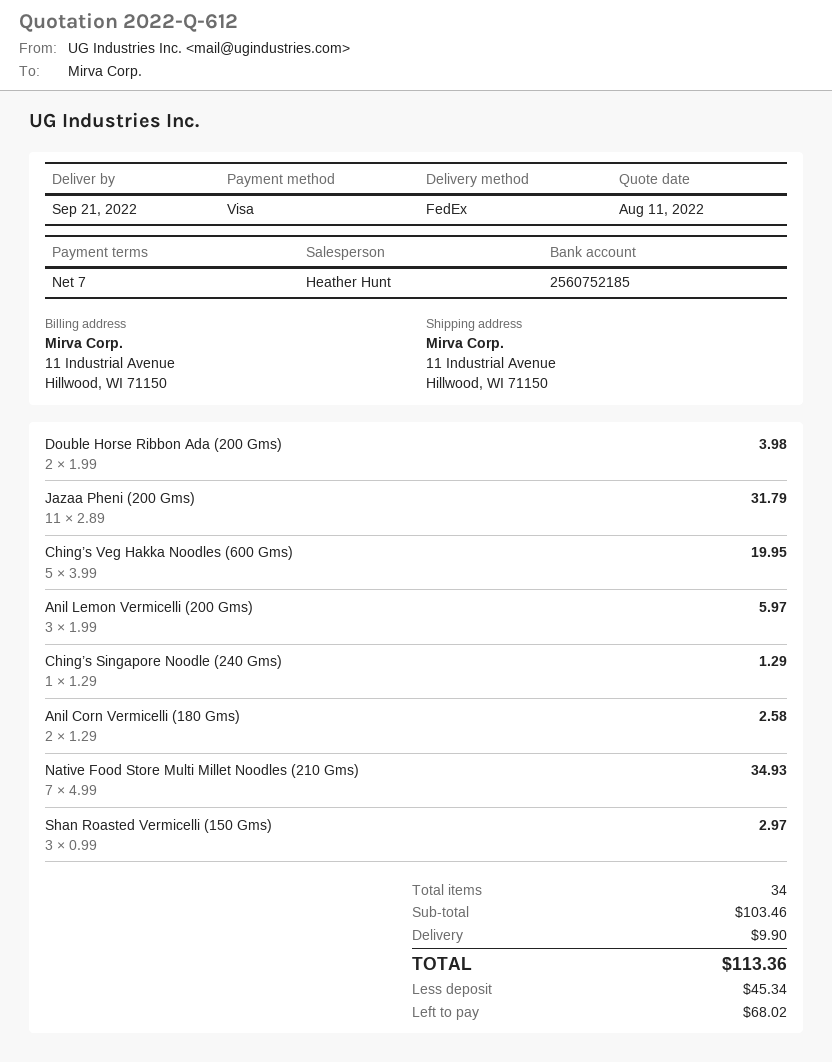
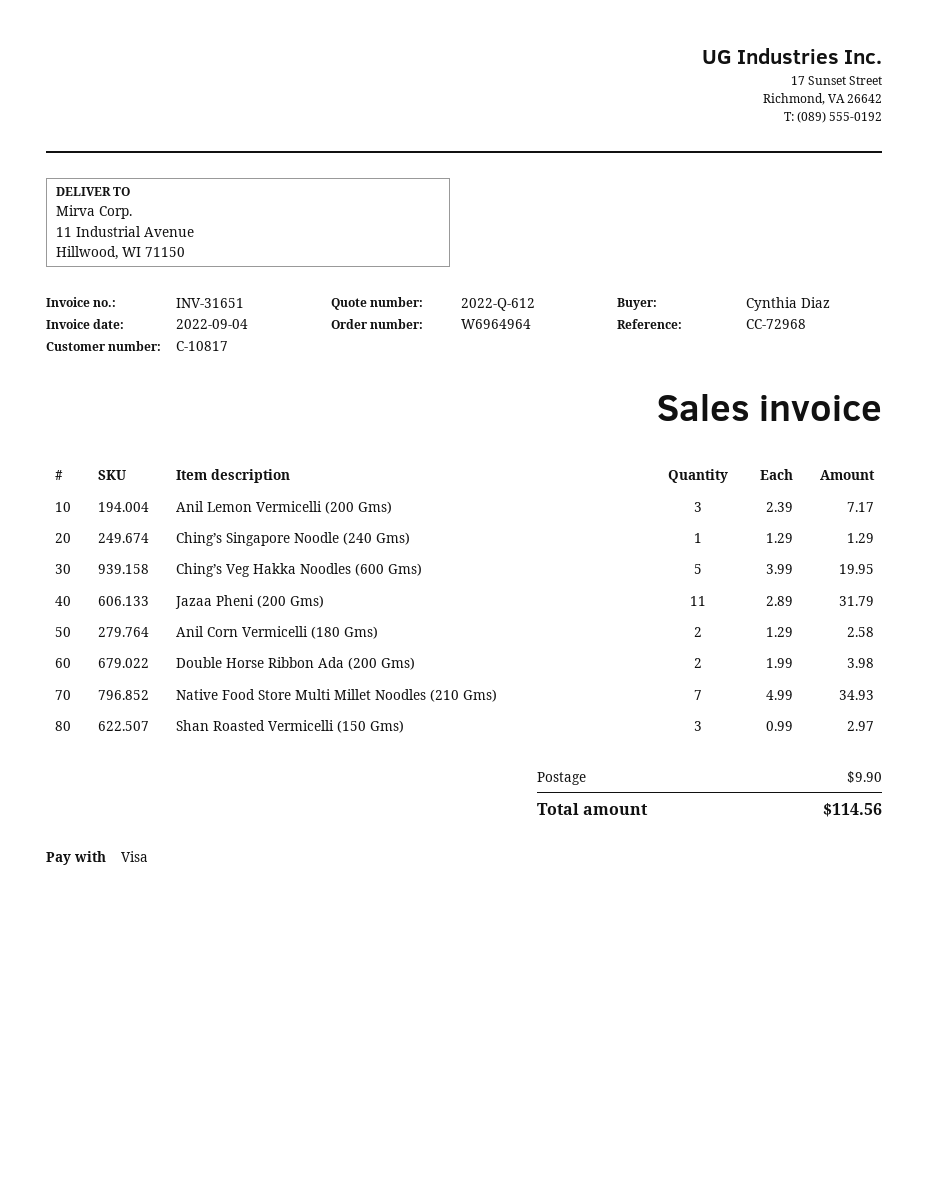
Anil Lemon Vermicelli (200 Gms): 3 x 1.99 = 5.97 -> 3 x 2.39 = 7.17
total: 113.36 -> 114.56

